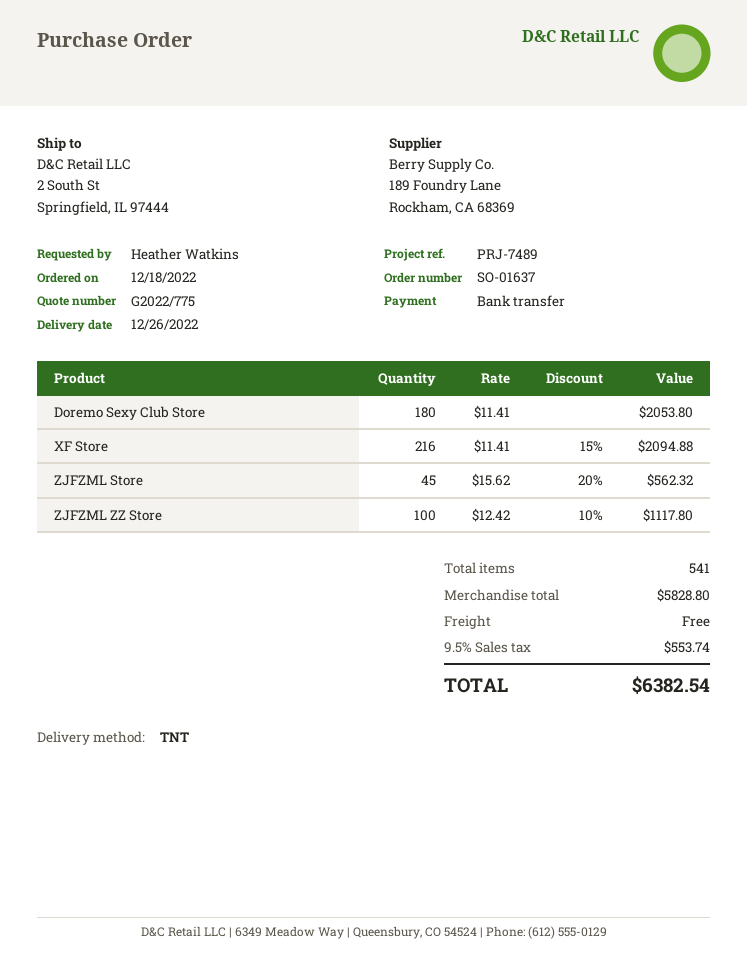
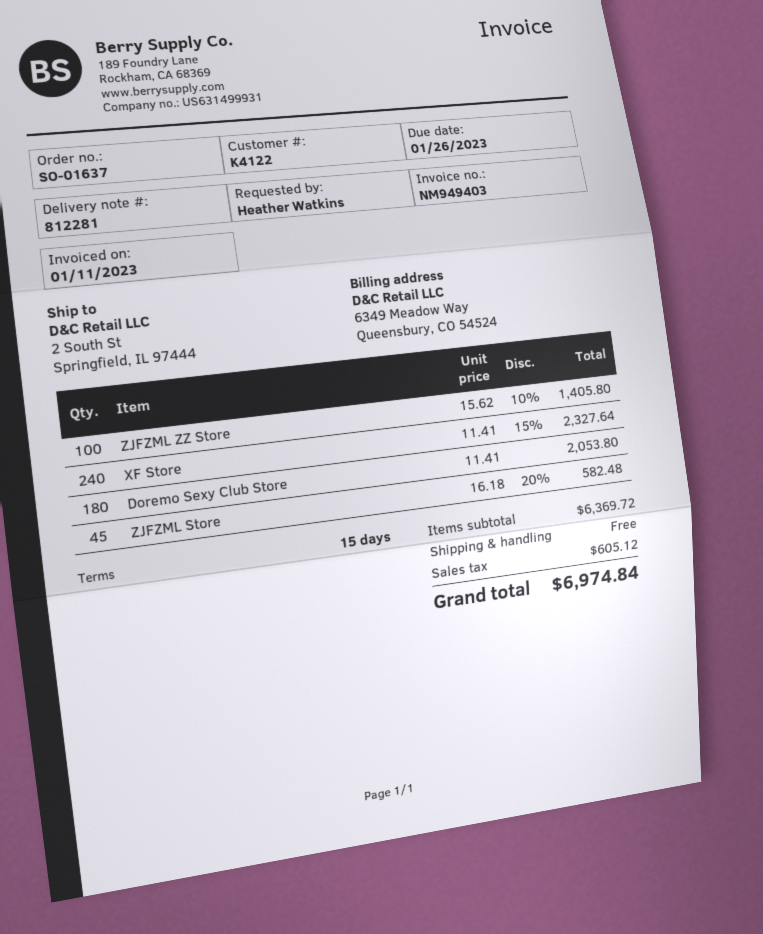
XF Store: 216 x 11.41 - 15% = 2094.88 -> 240 x 11.41 - 15% = 2327.64
ZJFZML Store: 45 x 15.62 - 20% = 562.32 -> 45 x 16.18 - 20% = 582.48
ZJFZML ZZ Store: 100 x 12.42 - 10% = 1117.80 -> 100 x 15.62 - 10% = 1405.80
subtotal: 5828.80 -> 6369.72
tax: 553.74 -> 605.12
total: 6382.54 -> 6974.84

